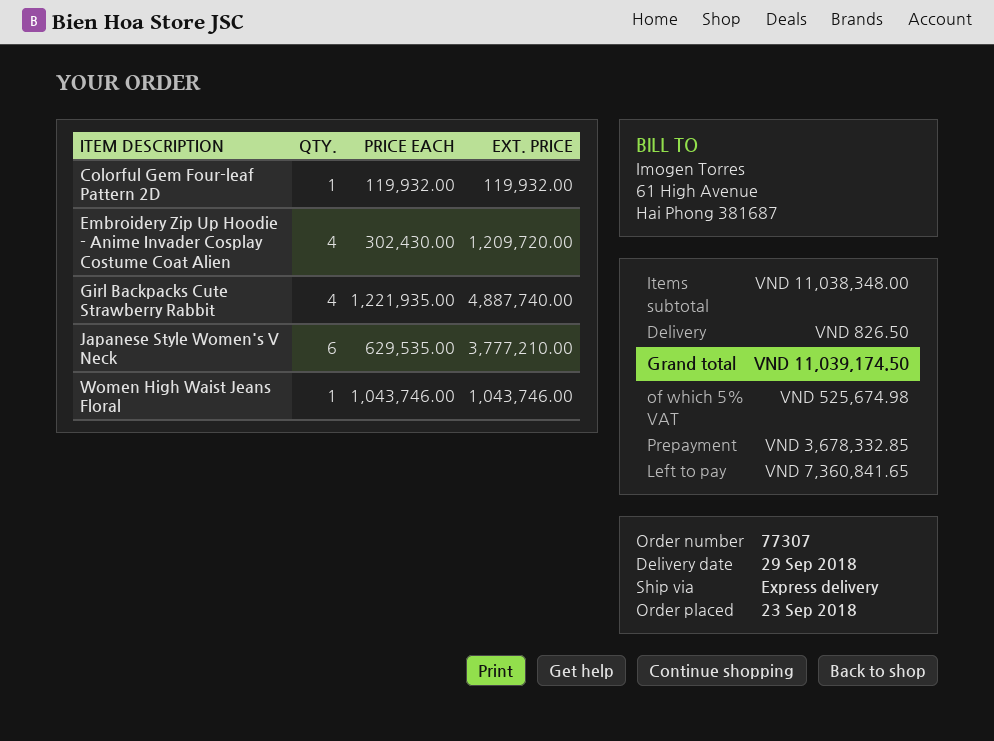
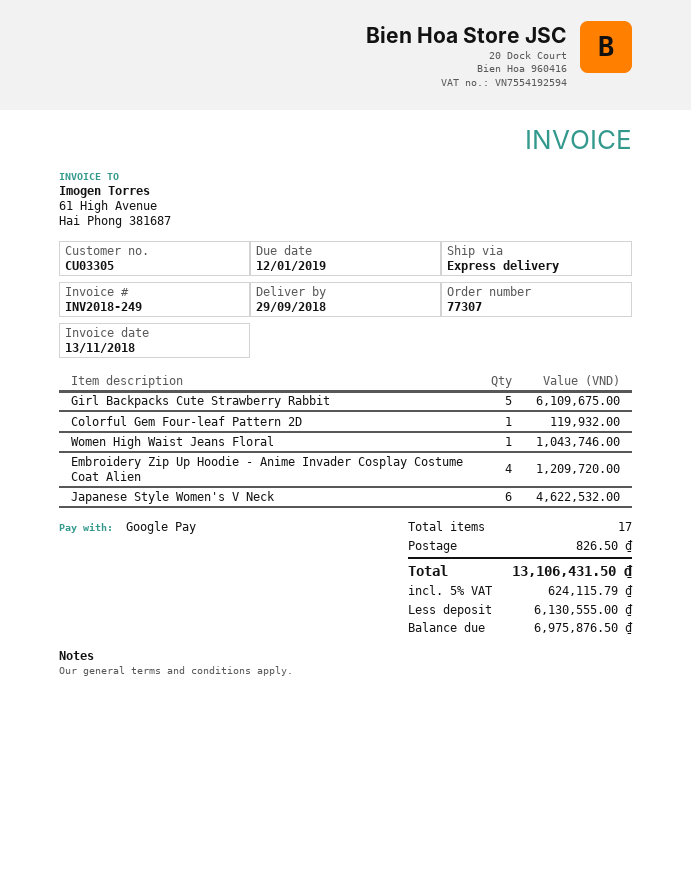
Girl Backpacks Cute Strawberry Rabbit: 4 for 4887740.00 -> 5 for 6109675.00
Japanese Style Women's V Neck: 6 for 3777210.00 -> 6 for 4622532.00
tax: 5% = 525674.98 -> 5% = 624115.79
total: 11039174.50 -> 13106431.50
deposit: 3678332.85 -> 6130555.00
balance: 7360841.65 -> 6975876.50

